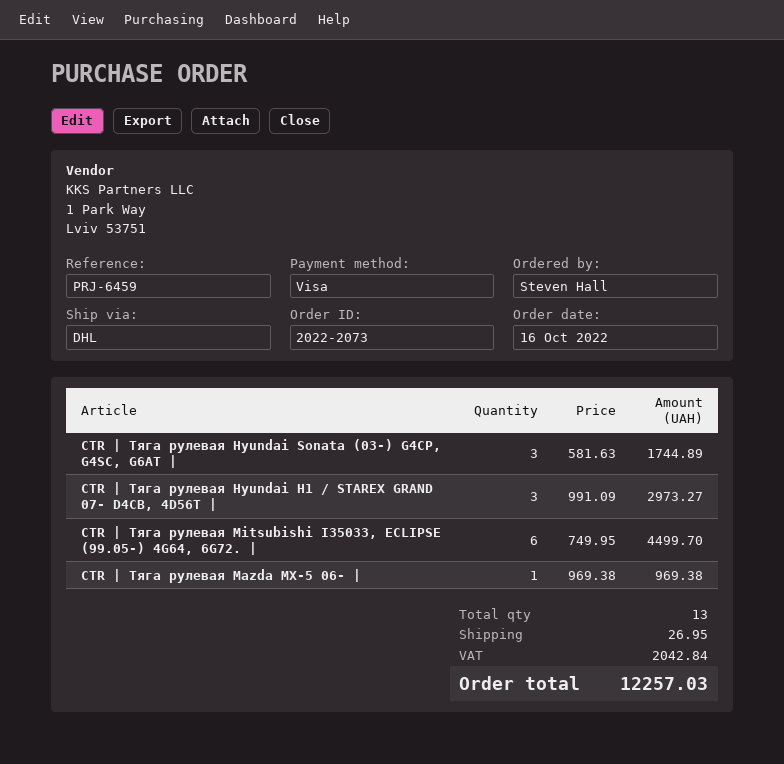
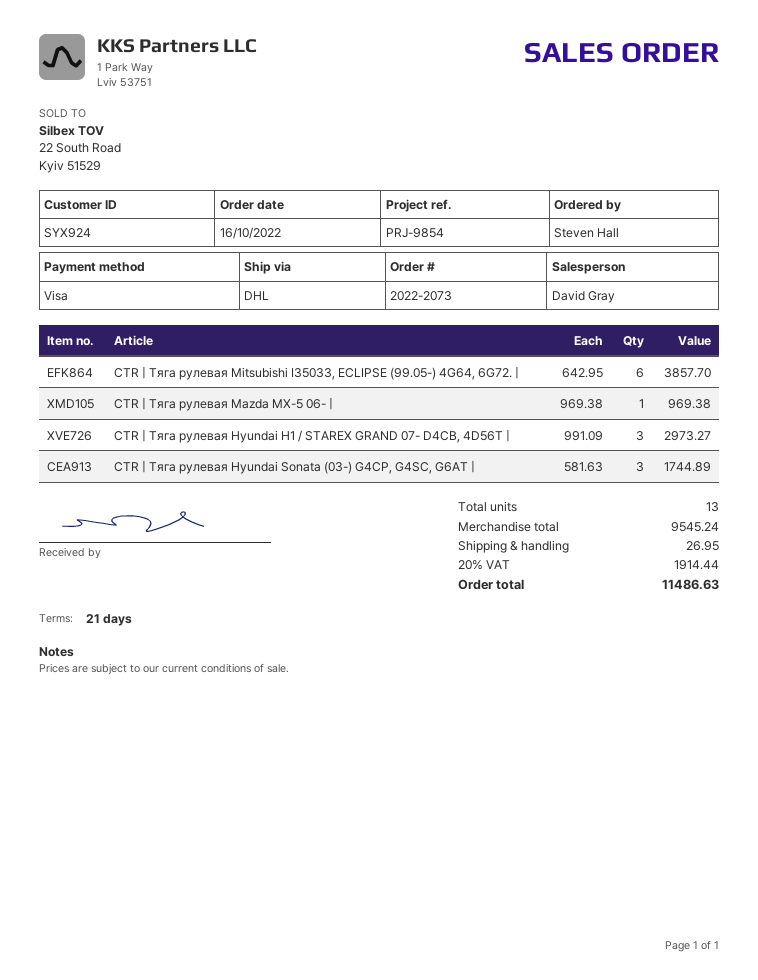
reference: PRJ-6459 -> PRJ-9854
CTR | Тяга рулевая Mitsubishi I35033, ECLIPSE (99.05-) 4G64, 6G72. |: 6 x 749.95 = 4499.70 -> 6 x 642.95 = 3857.70
tax: 2042.84 -> 1914.44
total: 12257.03 -> 11486.63

